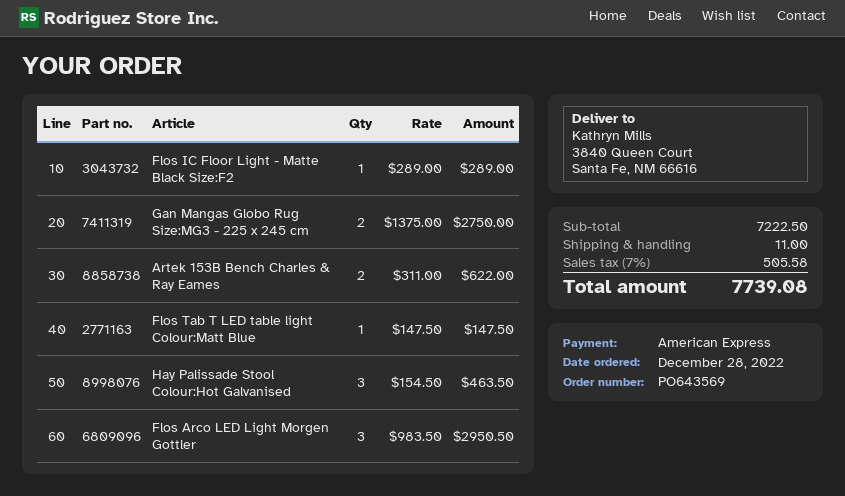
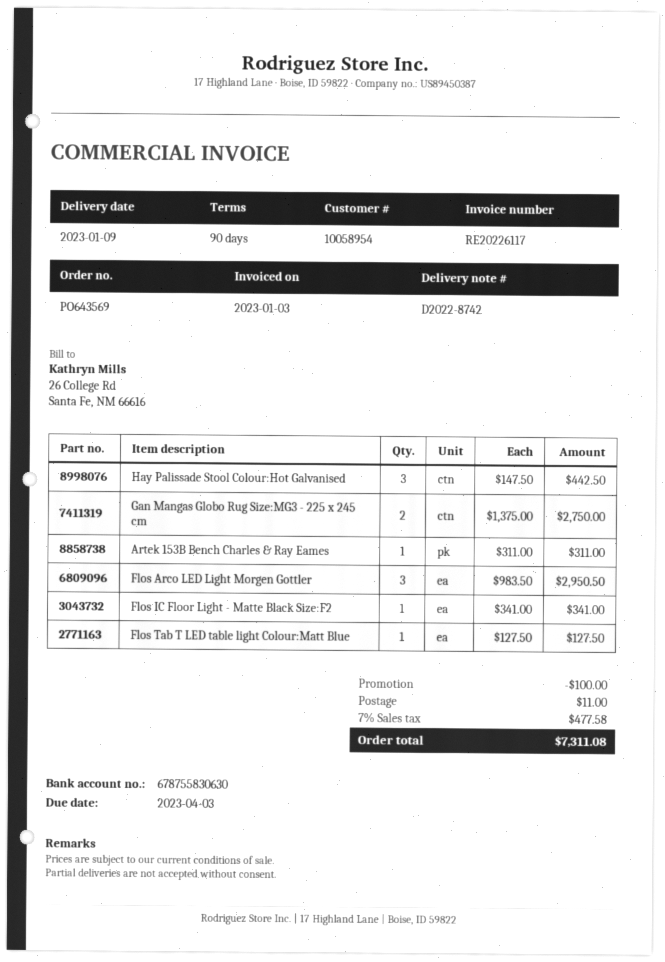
Flos IC Floor Light - Matte Black Size:F2: 1 x 289.00 = 289.00 -> 1 x 341.00 = 341.00
Artek 153B Bench Charles & Ray Eames: 2 x 311.00 = 622.00 -> 1 x 311.00 = 311.00
Flos Tab T LED table light Colour:Matt Blue: 1 x 147.50 = 147.50 -> 1 x 127.50 = 127.50
Hay Palissade Stool Colour:Hot Galvanised: 3 x 154.50 = 463.50 -> 3 x 147.50 = 442.50
discount: none -> 100.00
tax: 7% = 505.58 -> 7% = 477.58
total: 7739.08 -> 7311.08

